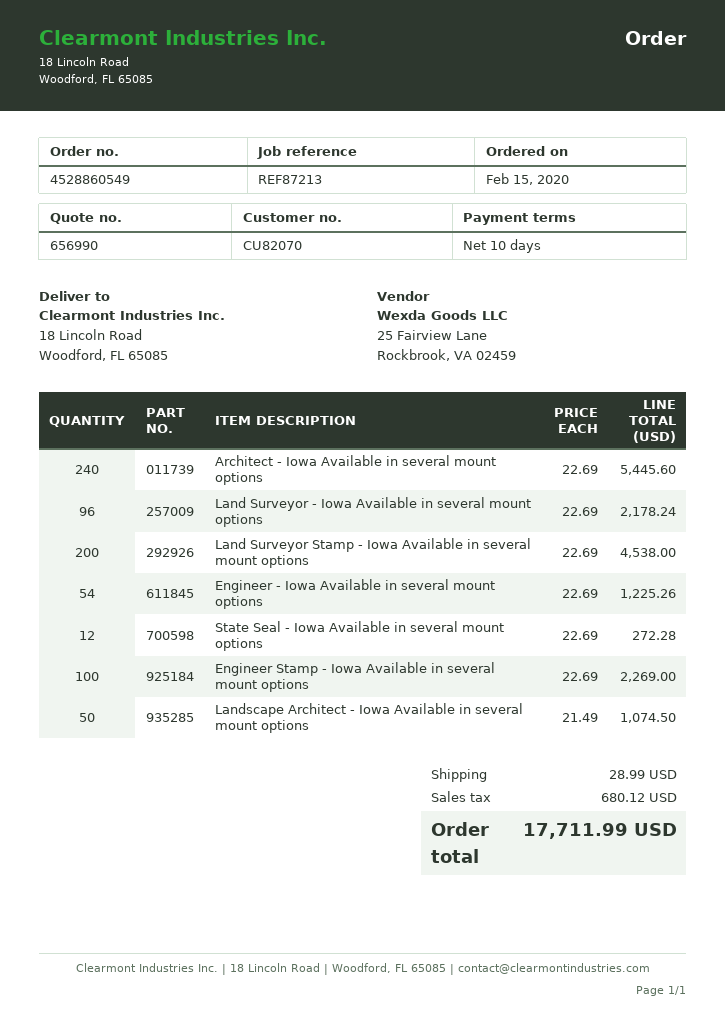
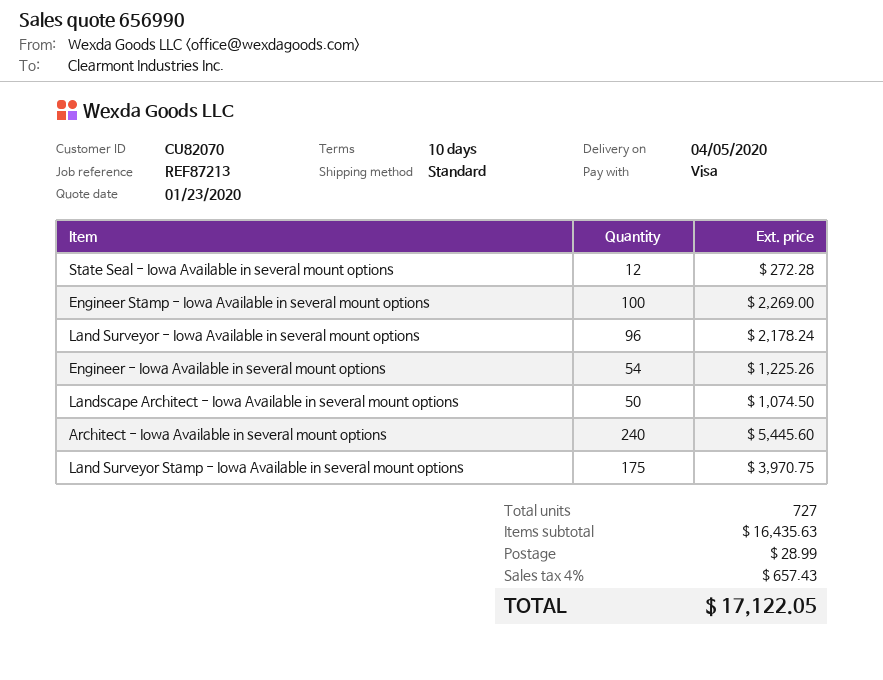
Land Surveyor Stamp - Iowa Available in several mount options: 200 for 4538.00 -> 175 for 3970.75
tax: 680.12 -> 657.43
total: 17711.99 -> 17122.05

